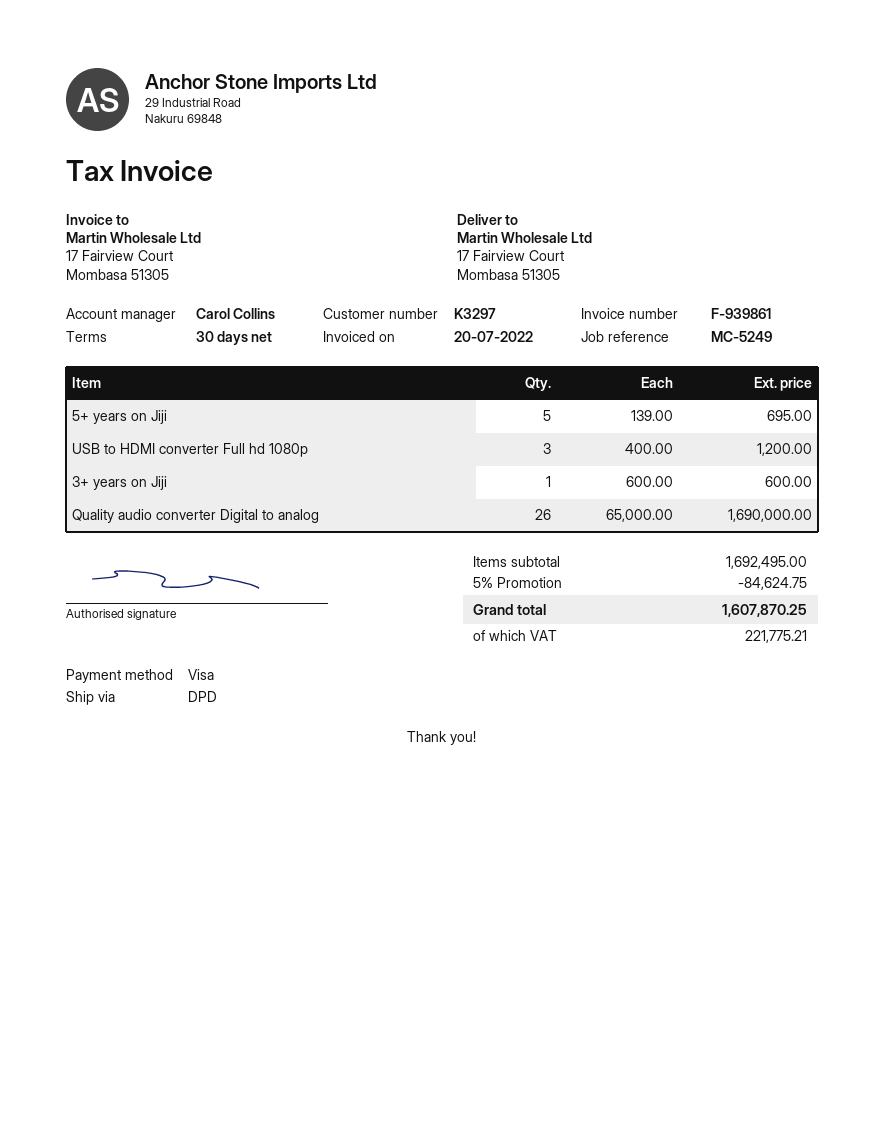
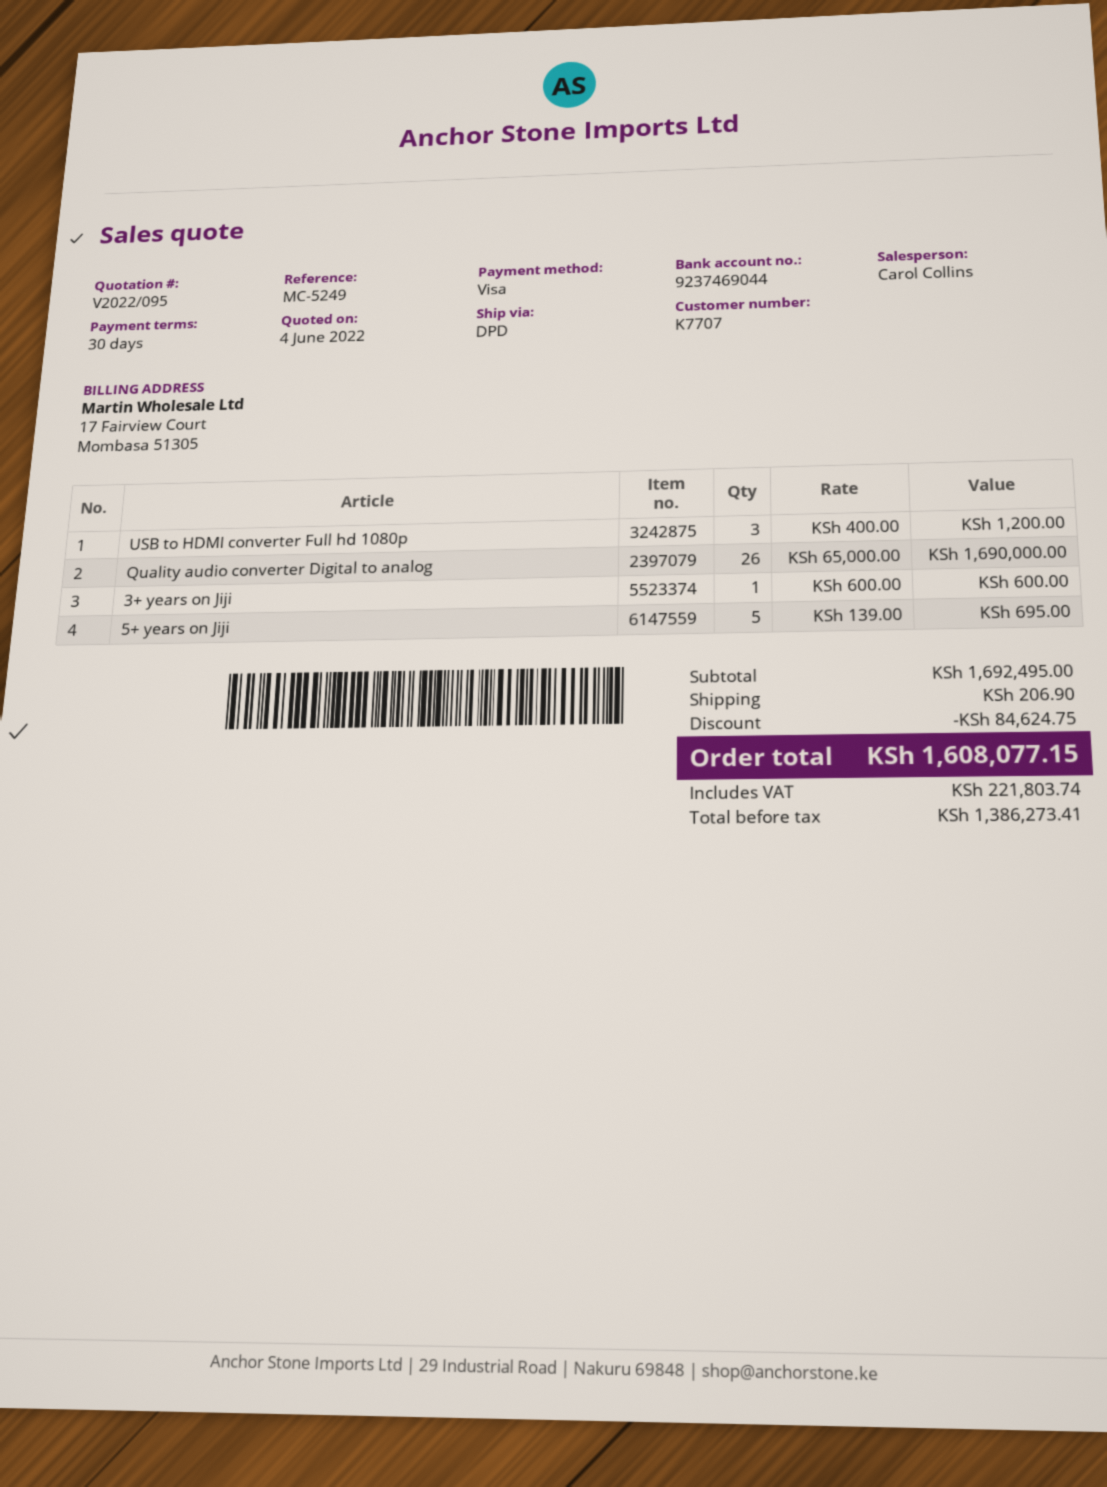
customer number: K3297 -> K7707
shipping: none -> 206.90
tax: 221775.21 -> 221803.74
total: 1607870.25 -> 1608077.15

